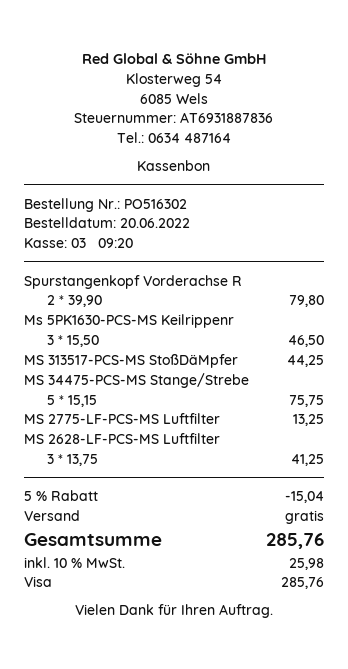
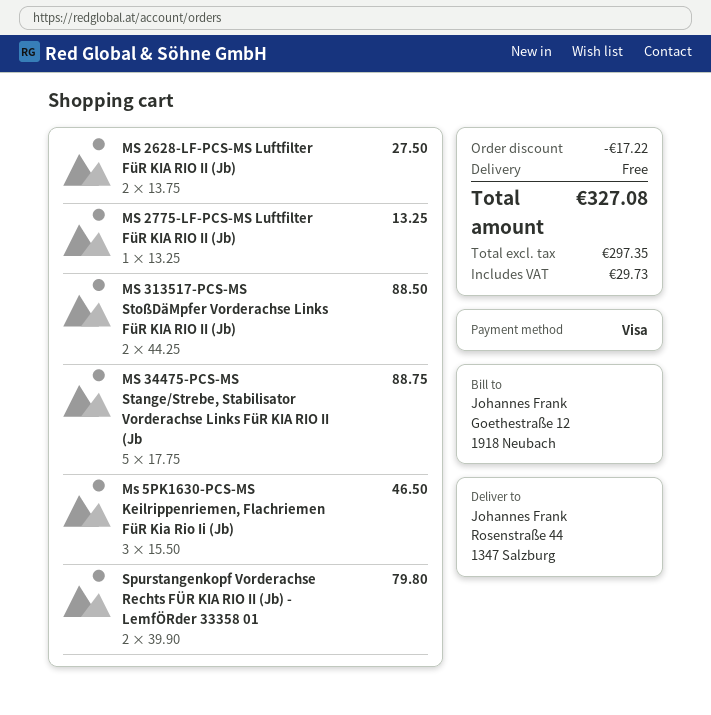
MS 313517-PCS-MS StoßDäMpfer: 1 x 44.25 = 44.25 -> 2 x 44.25 = 88.50
MS 34475-PCS-MS Stange/Strebe: 5 x 15.15 = 75.75 -> 5 x 17.75 = 88.75
MS 2628-LF-PCS-MS Luftfilter: 3 x 13.75 = 41.25 -> 2 x 13.75 = 27.50
discount: 15.04 -> 17.22
tax: 25.98 -> 29.73
total: 285.76 -> 327.08

